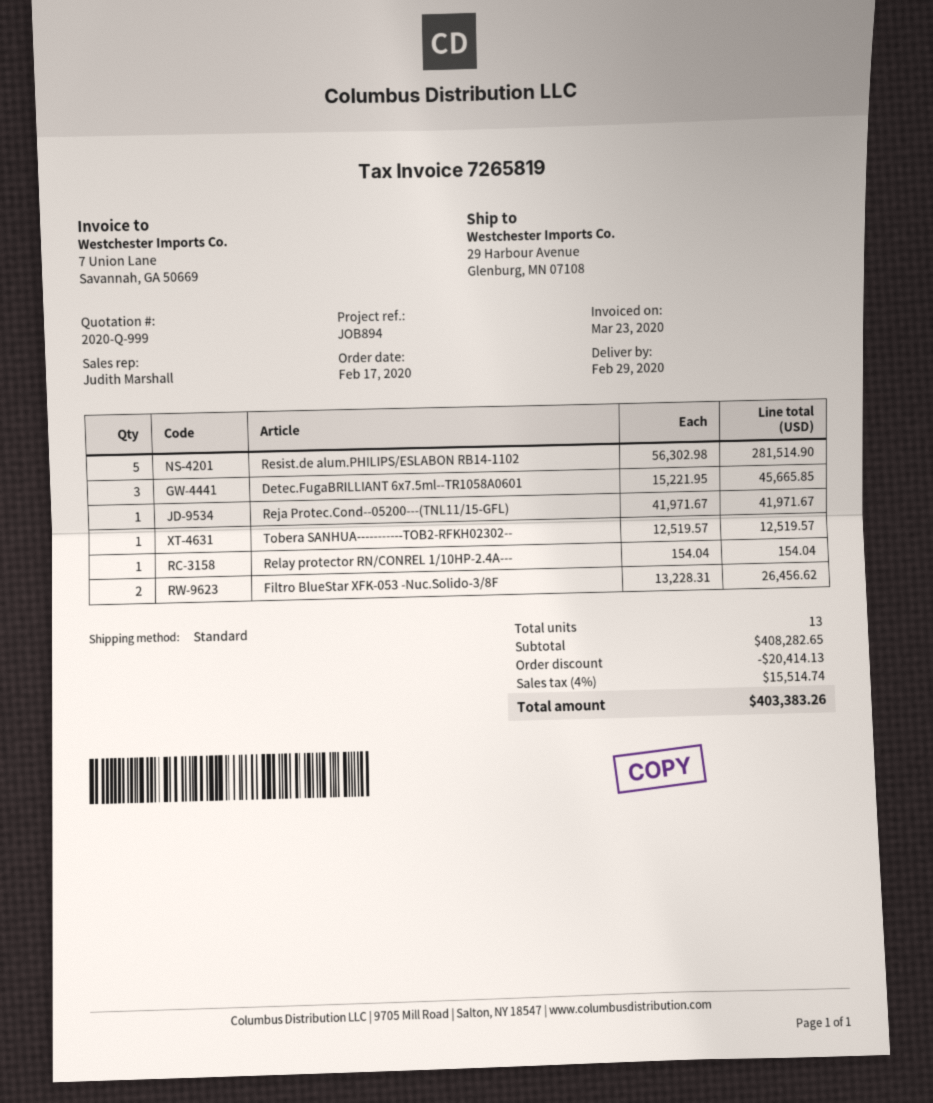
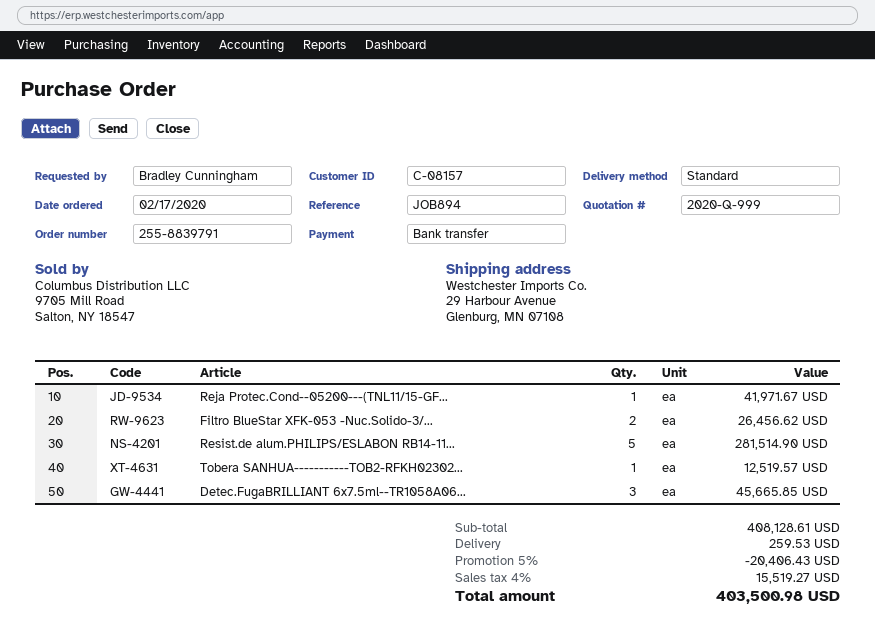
Relay protector RN/CONREL 1/10HP-2.4A---: 1 for 154.04 -> none
subtotal: 408282.65 -> 408128.61
discount: 20414.13 -> 20406.43
shipping: none -> 259.53
tax: 4% = 15514.74 -> 4% = 15519.27
total: 403383.26 -> 403500.98

